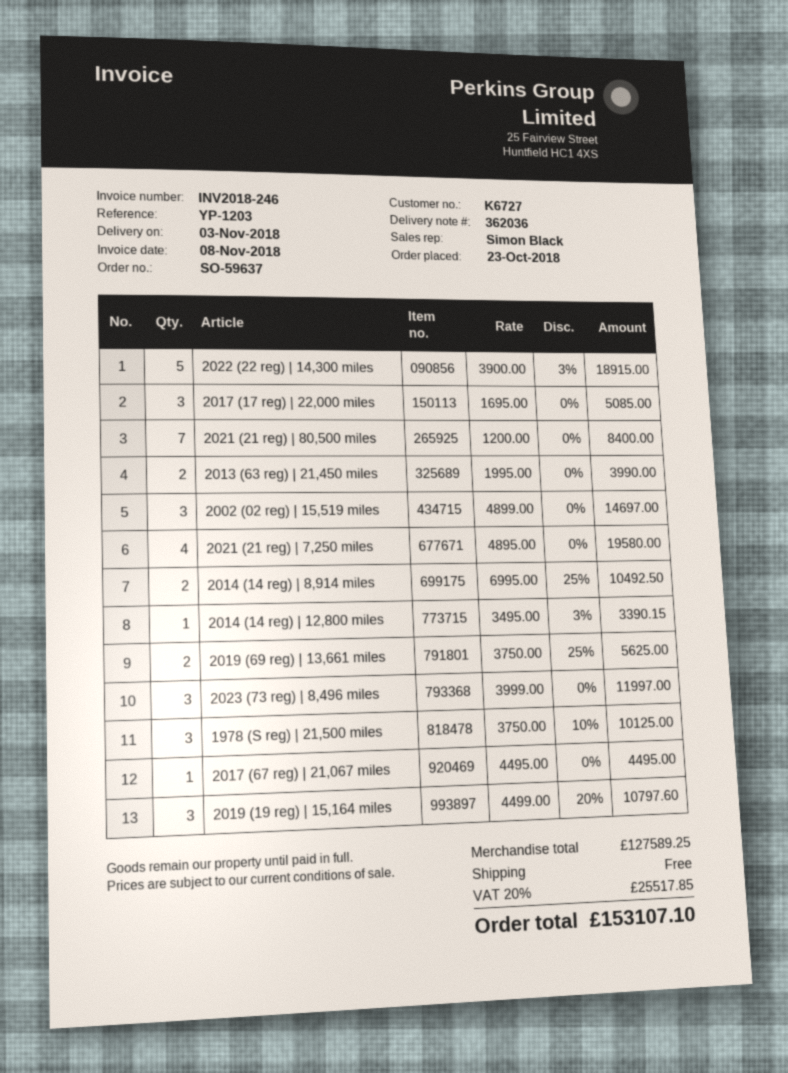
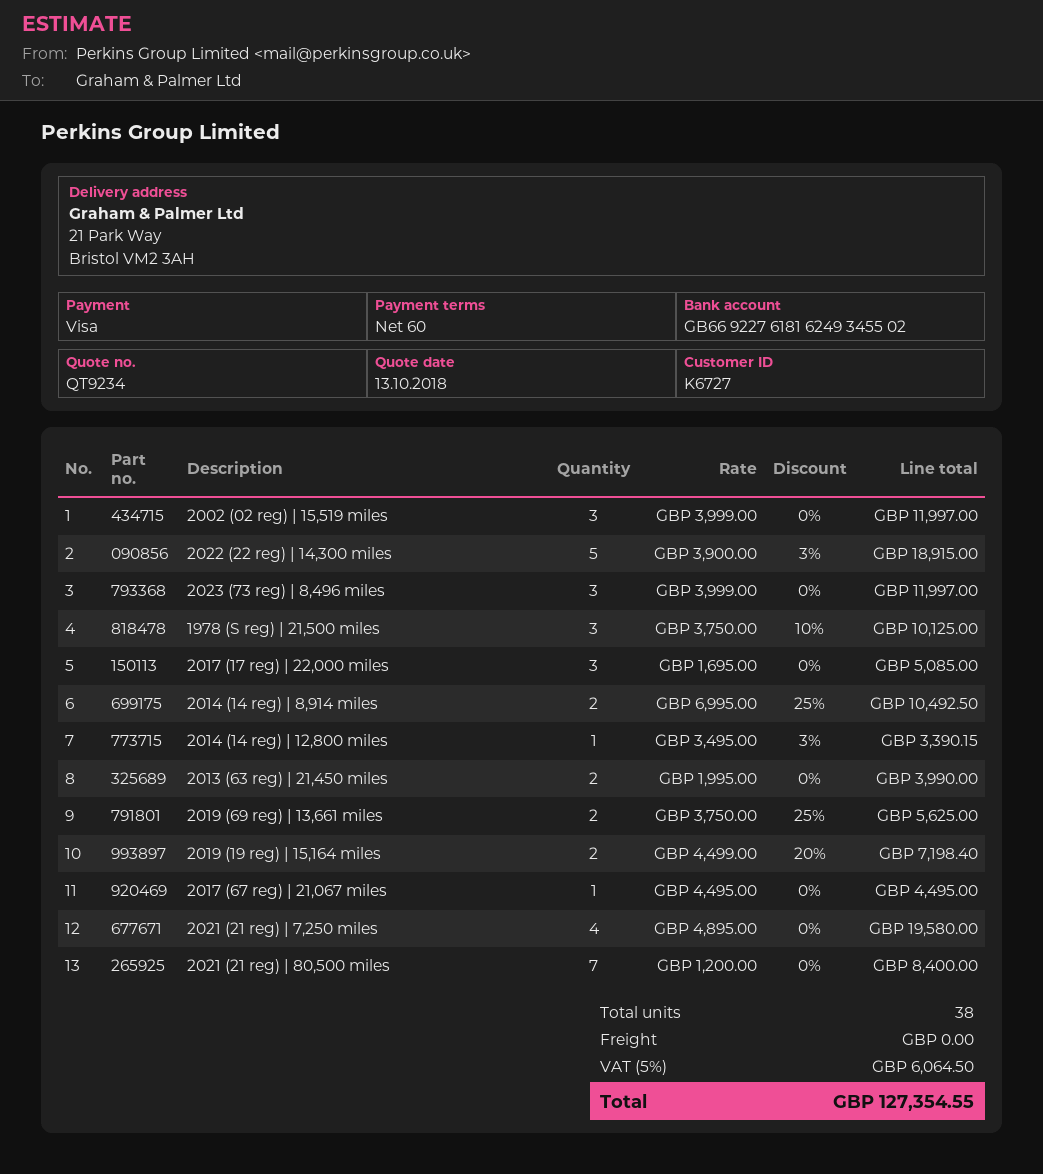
2002 (02 reg) | 15,519 miles: 3 x 4899.00 = 14697.00 -> 3 x 3999.00 = 11997.00
2019 (19 reg) | 15,164 miles: 3 x 4499.00 - 20% = 10797.60 -> 2 x 4499.00 - 20% = 7198.40
tax: 20% = 25517.85 -> 5% = 6064.50
total: 153107.10 -> 127354.55

